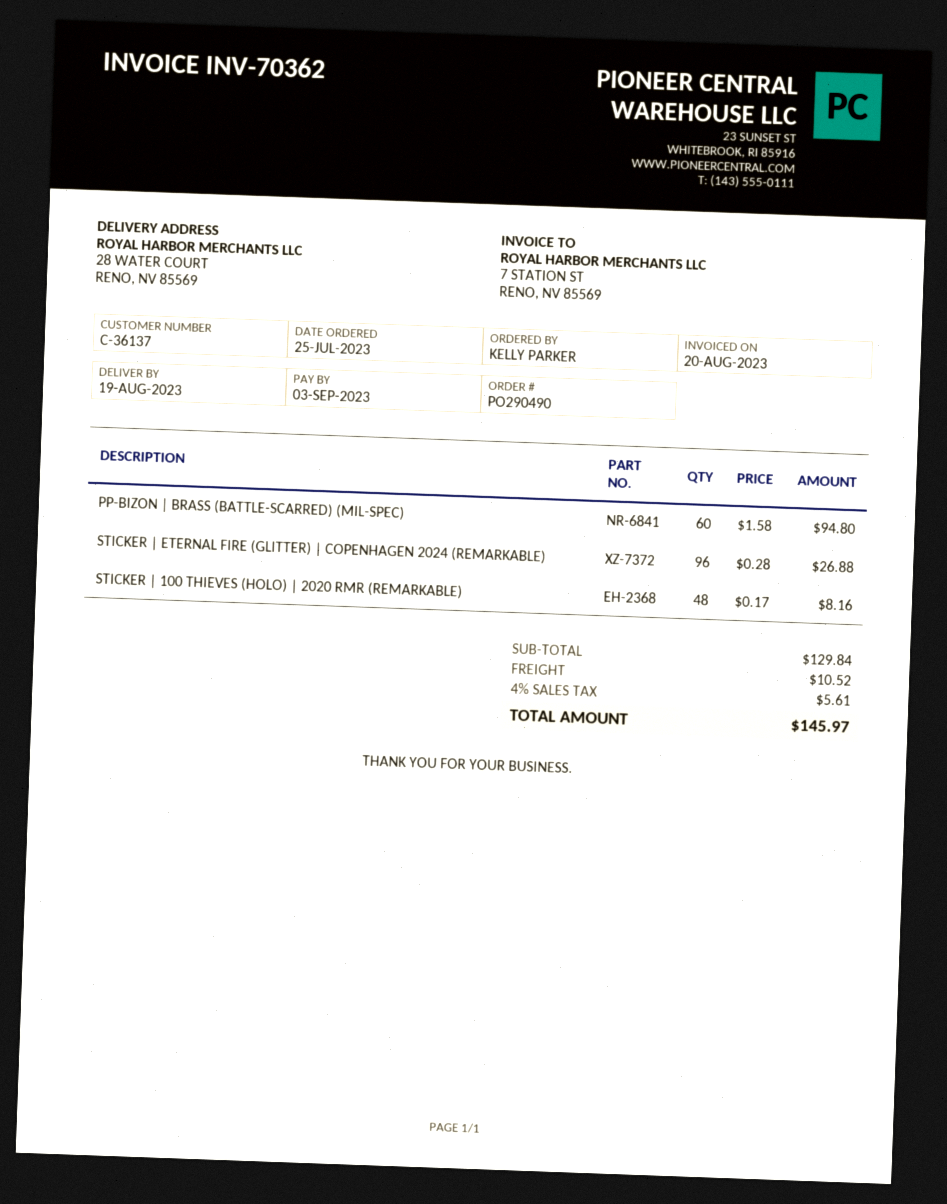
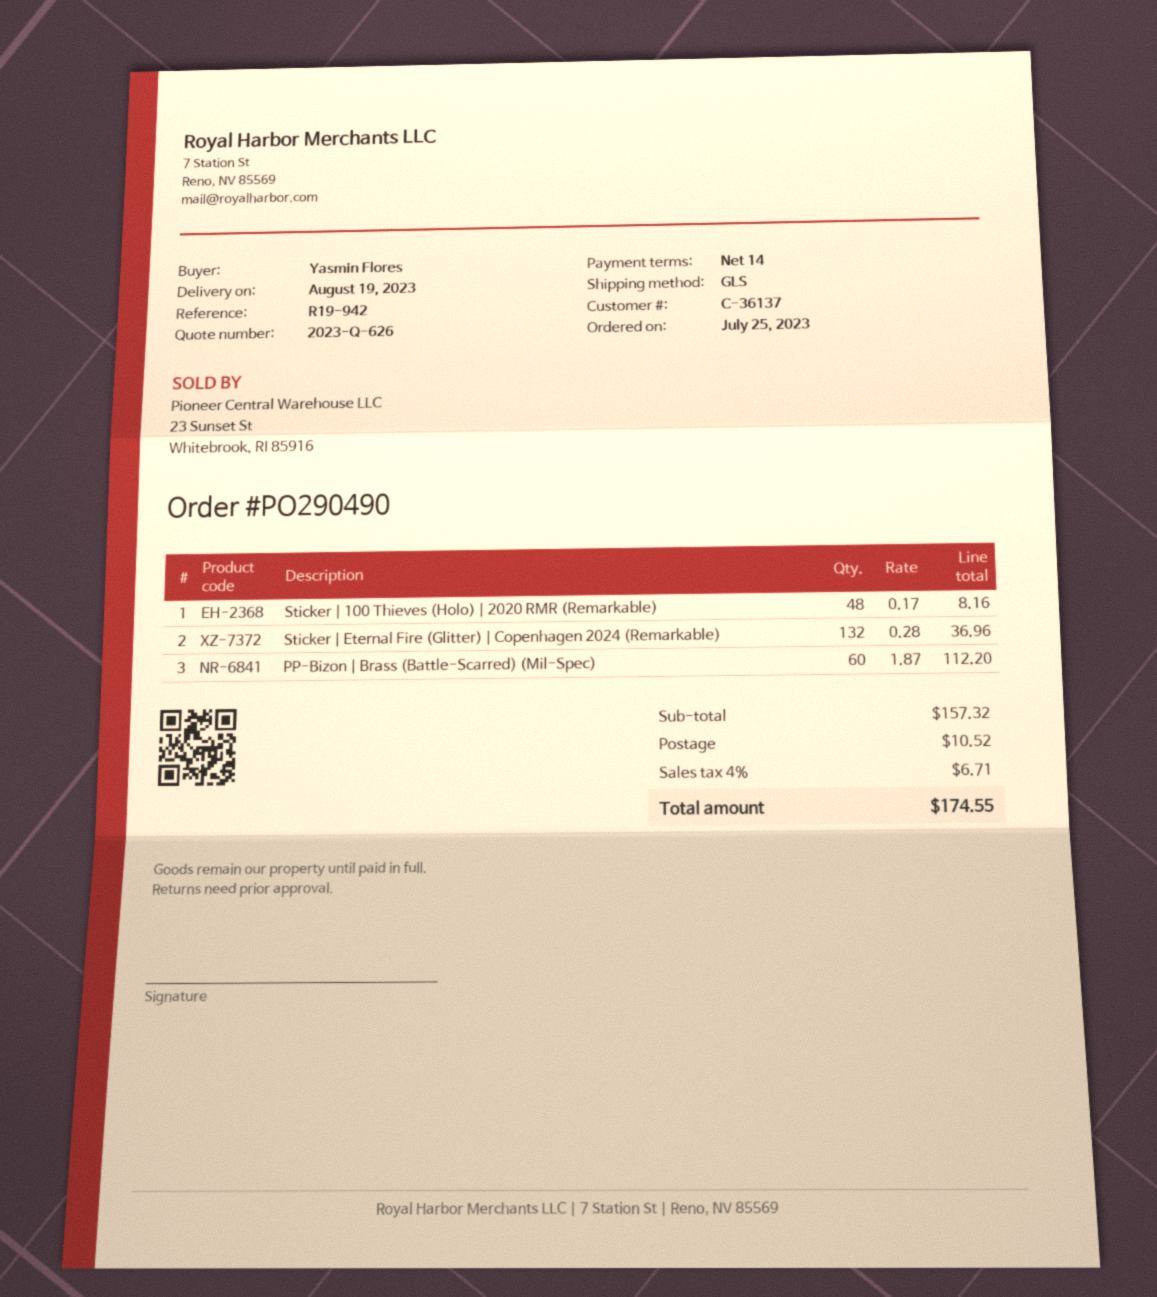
ordered by: KELLY PARKER -> Yasmin Flores
PP-BIZON | BRASS (BATTLE-SCARRED) (MIL-SPEC): 60 x 1.58 = 94.80 -> 60 x 1.87 = 112.20
STICKER | ETERNAL FIRE (GLITTER) | COPENHAGEN 2024 (REMARKABLE): 96 x 0.28 = 26.88 -> 132 x 0.28 = 36.96
subtotal: 129.84 -> 157.32
tax: 4% = 5.61 -> 4% = 6.71
total: 145.97 -> 174.55

